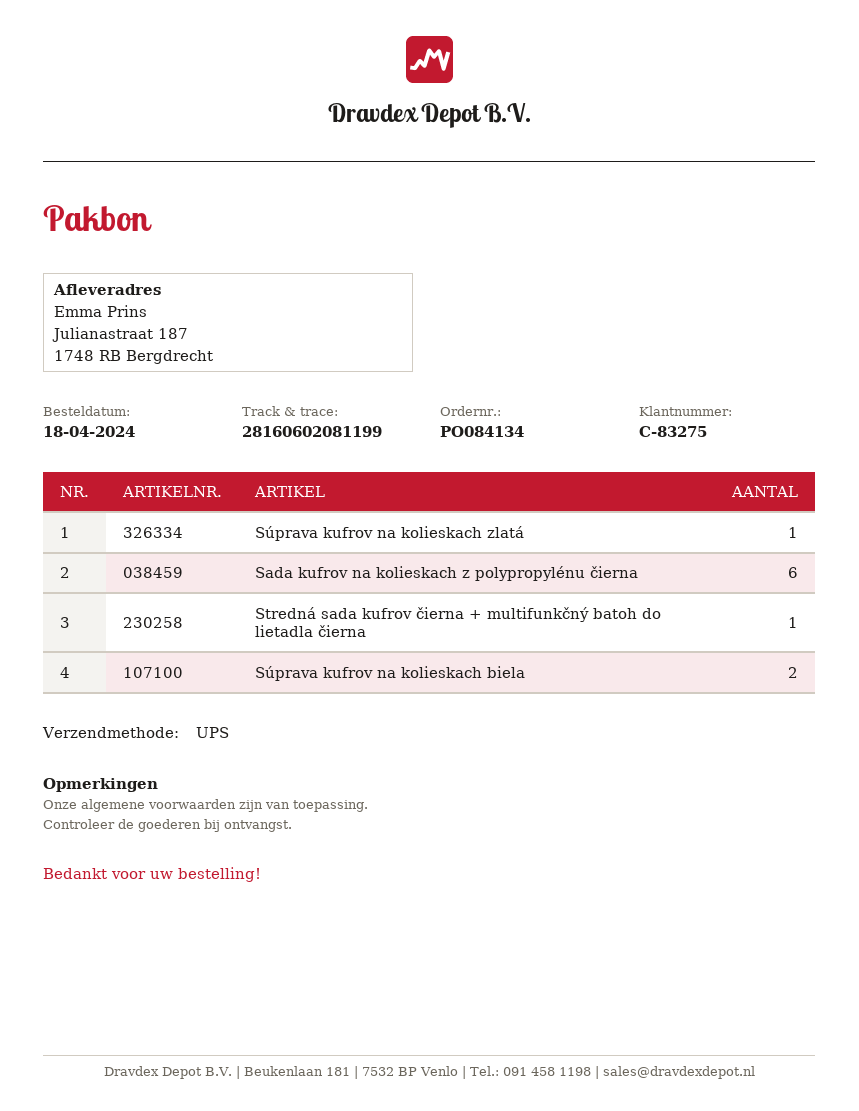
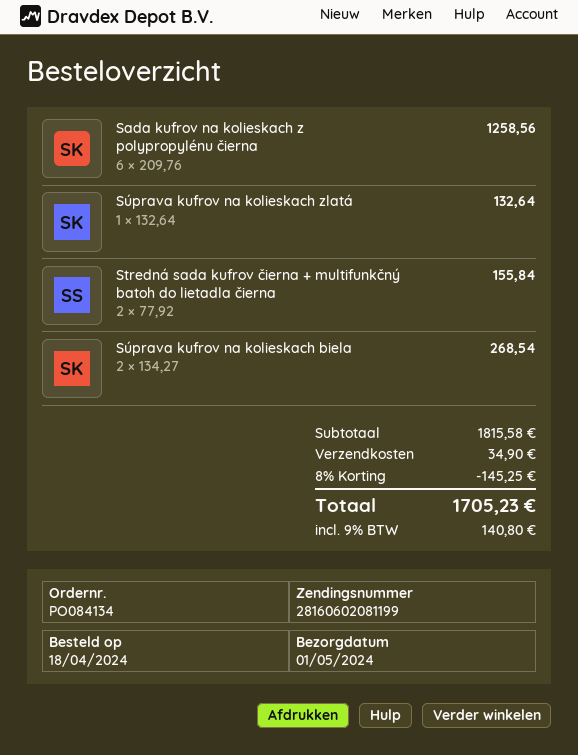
Stredná sada kufrov čierna + multifunkčný batoh do lietadla čierna: 1 -> 2

